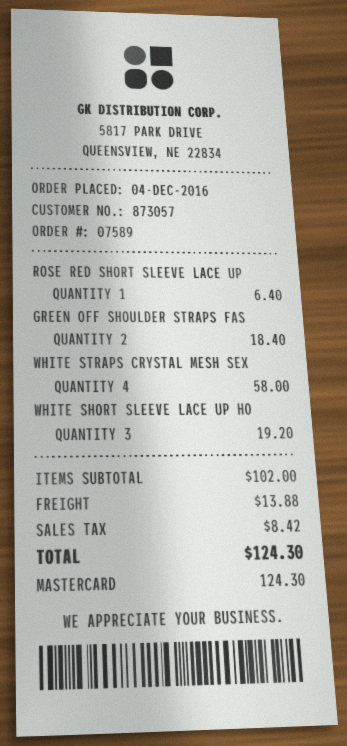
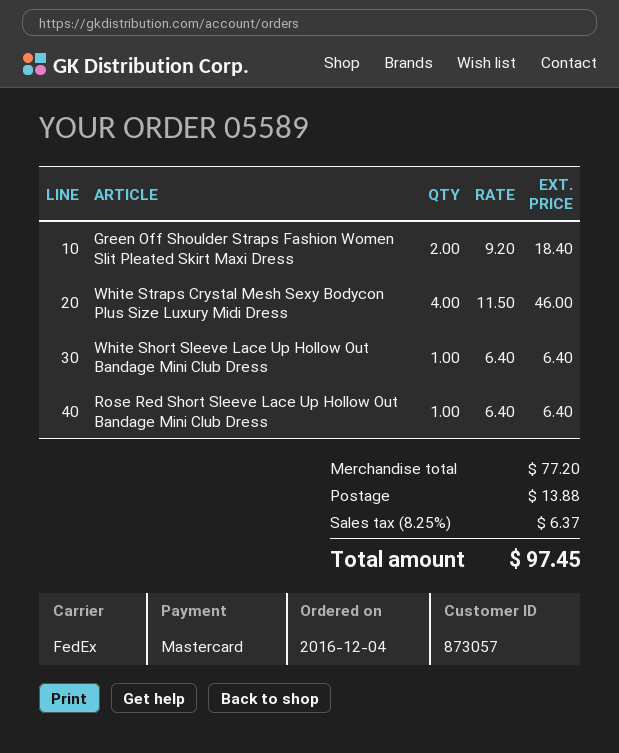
order number: 07589 -> 05589
WHITE STRAPS CRYSTAL MESH SEX: 4 for 58.00 -> 4 for 46.00
WHITE SHORT SLEEVE LACE UP HO: 3 for 19.20 -> 1 for 6.40
subtotal: 102.00 -> 77.20
tax: 8.42 -> 6.37
total: 124.30 -> 97.45

